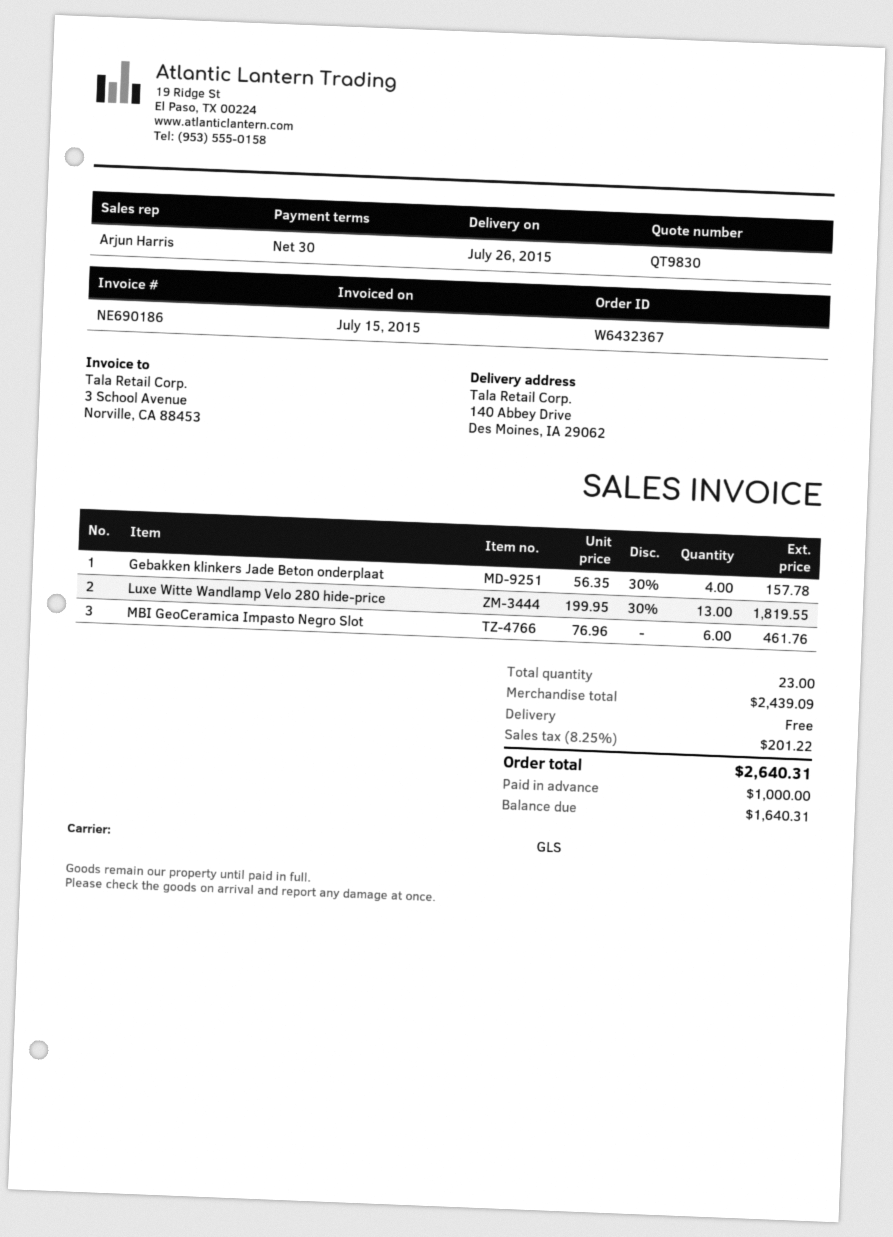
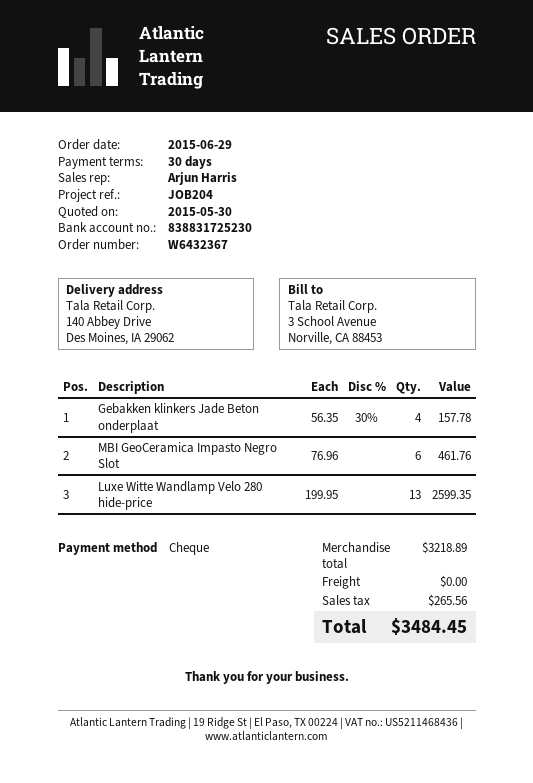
Luxe Witte Wandlamp Velo 280 hide-price: 13 x 199.95 - 30% = 1819.55 -> 13 x 199.95 = 2599.35
subtotal: 2439.09 -> 3218.89
tax: 201.22 -> 265.56
total: 2640.31 -> 3484.45

